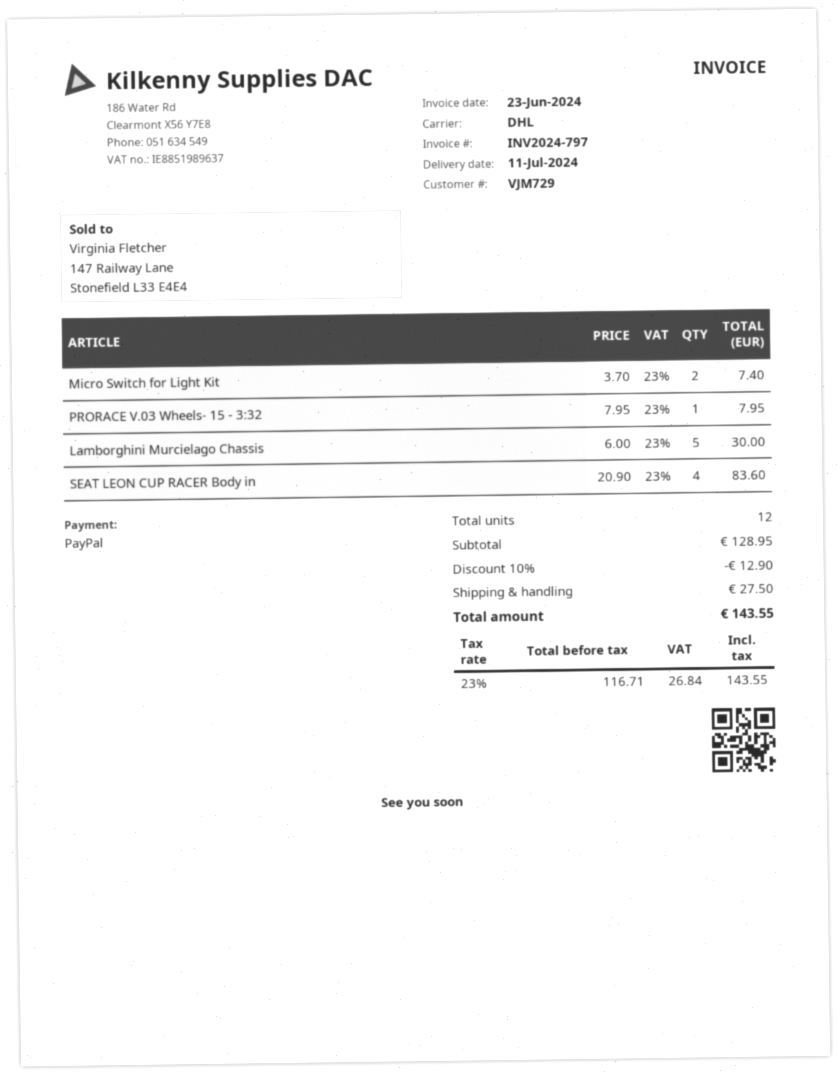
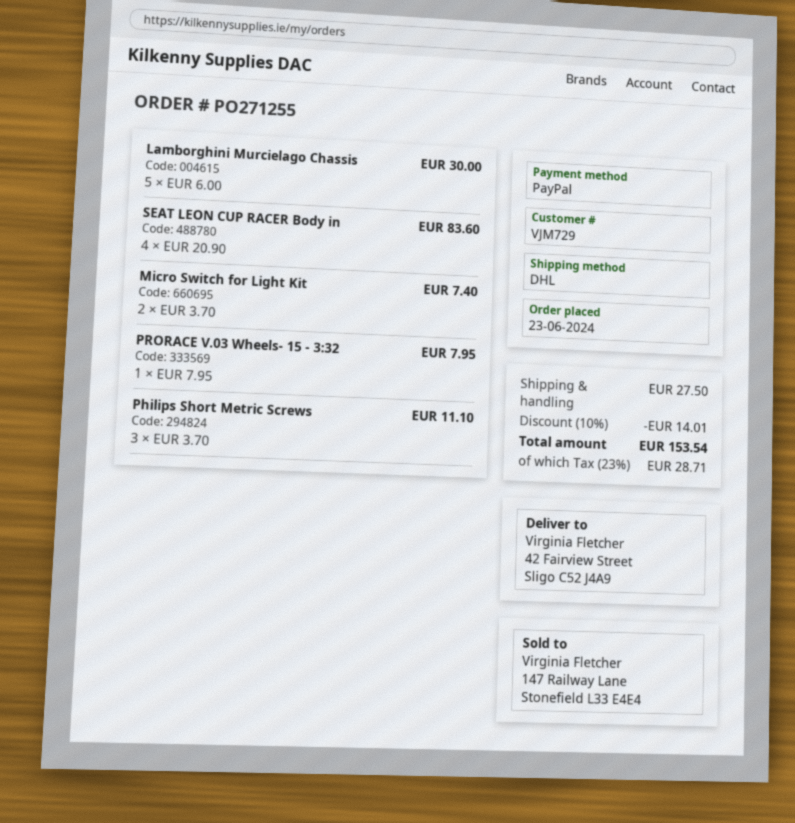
Philips Short Metric Screws: none -> 3 x 3.70 = 11.10
discount: 10% = 12.90 -> 10% = 14.01
tax: 23% = 26.84 -> 23% = 28.71
total: 143.55 -> 153.54

